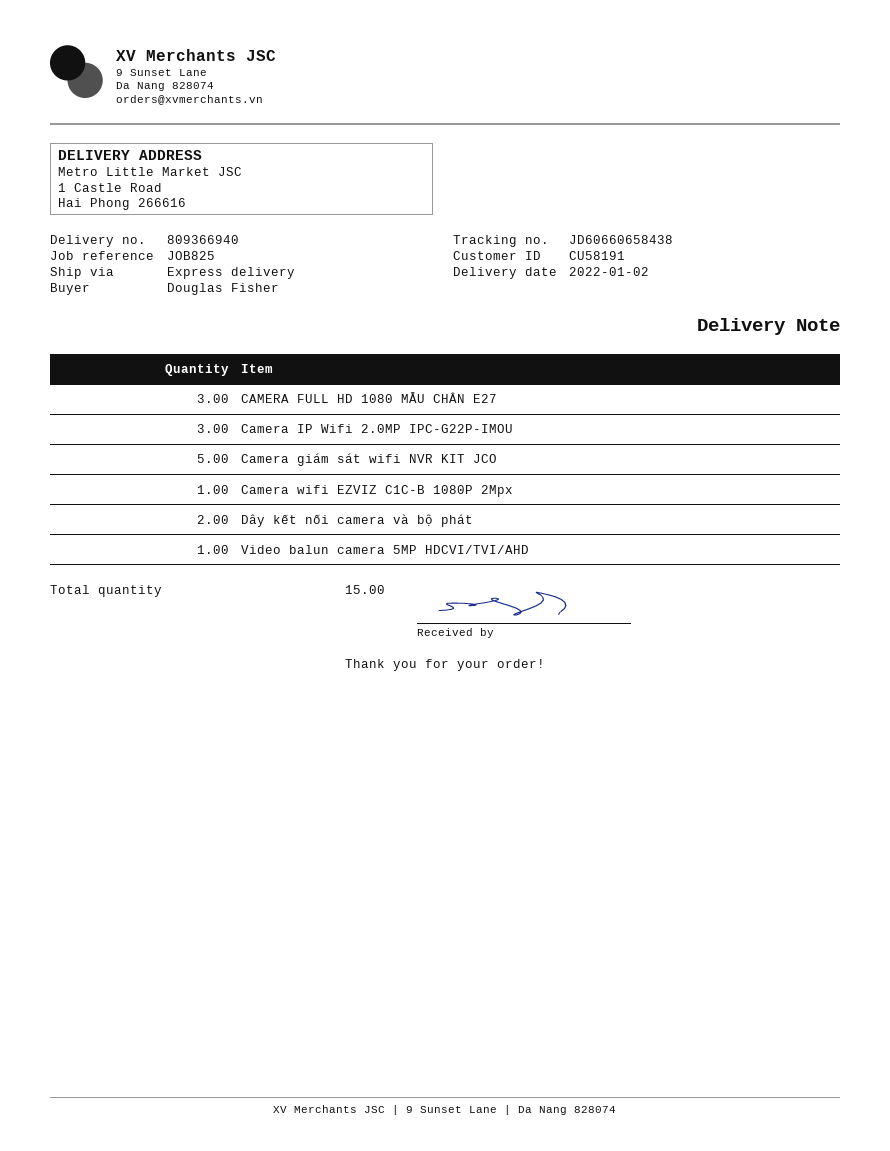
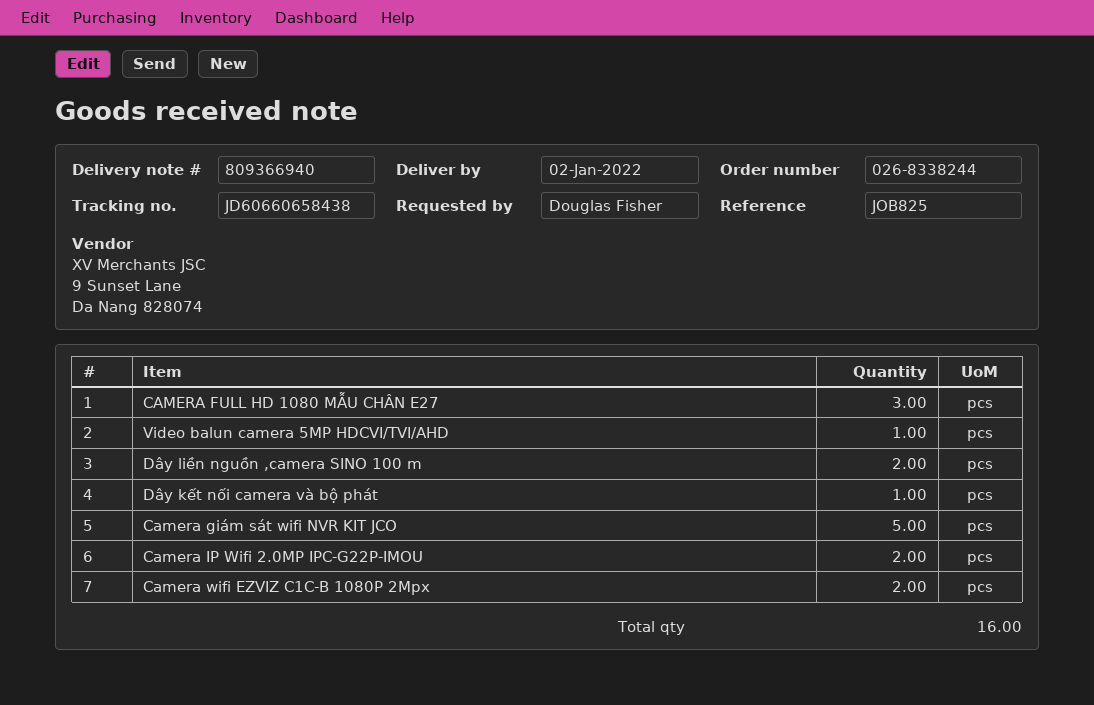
Camera IP Wifi 2.0MP IPC-G22P-IMOU: 3 -> 2
Camera wifi EZVIZ C1C-B 1080P 2Mpx: 1 -> 2
Dây kết nối camera và bộ phát: 2 -> 1
Dây liền nguồn ,camera SINO 100 m: none -> 2
total quantity: 15 -> 16

